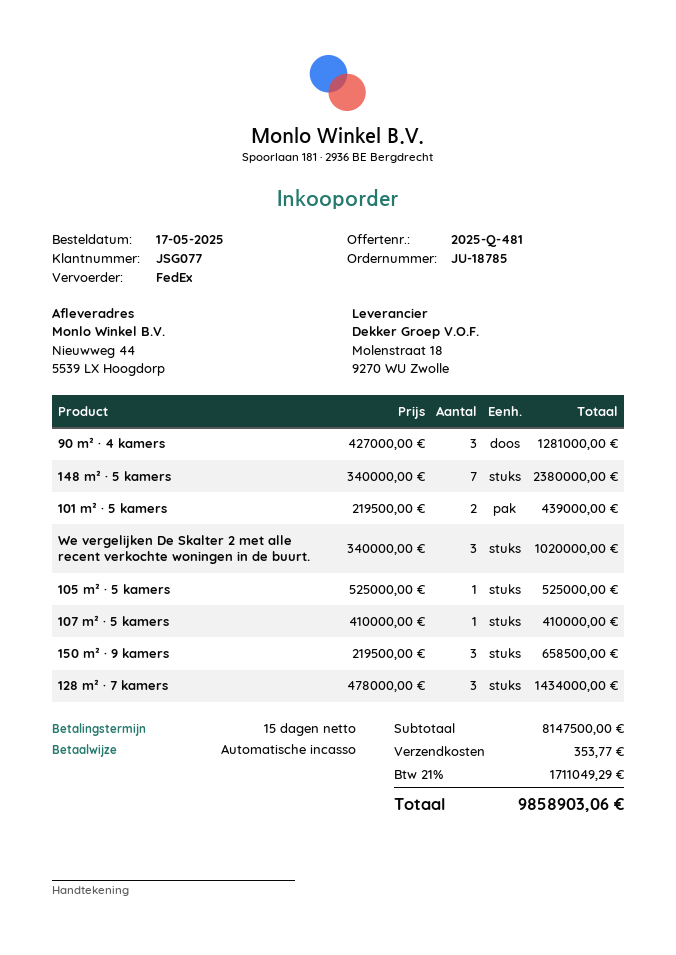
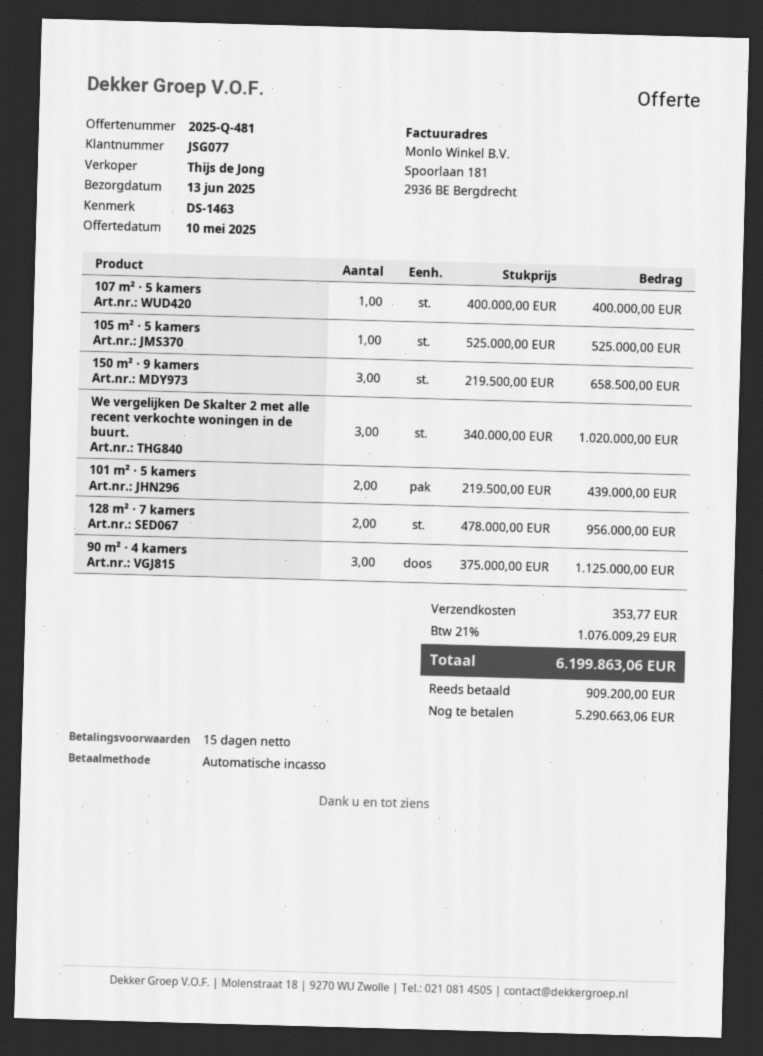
90 m² · 4 kamers: 3 x 427000.00 = 1281000.00 -> 3 x 375000.00 = 1125000.00
148 m² · 5 kamers: 7 x 340000.00 = 2380000.00 -> none
107 m² · 5 kamers: 1 x 410000.00 = 410000.00 -> 1 x 400000.00 = 400000.00
128 m² · 7 kamers: 3 x 478000.00 = 1434000.00 -> 2 x 478000.00 = 956000.00
tax: 21% = 1711049.29 -> 21% = 1076009.29
total: 9858903.06 -> 6199863.06

